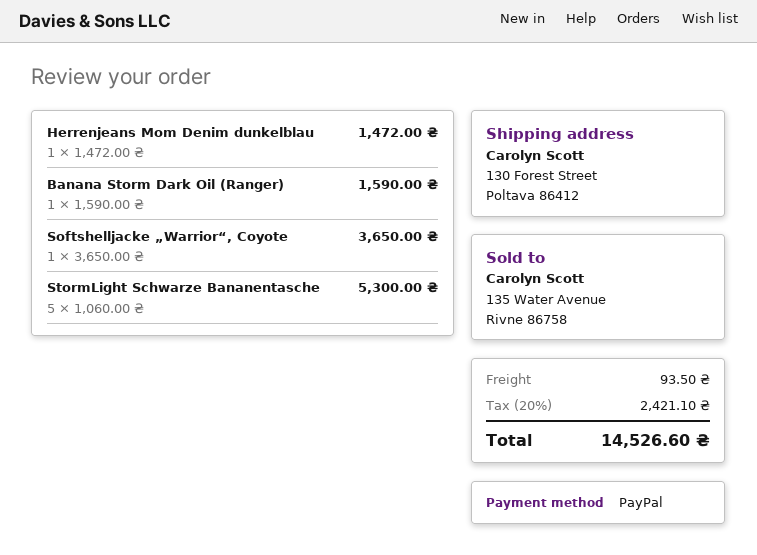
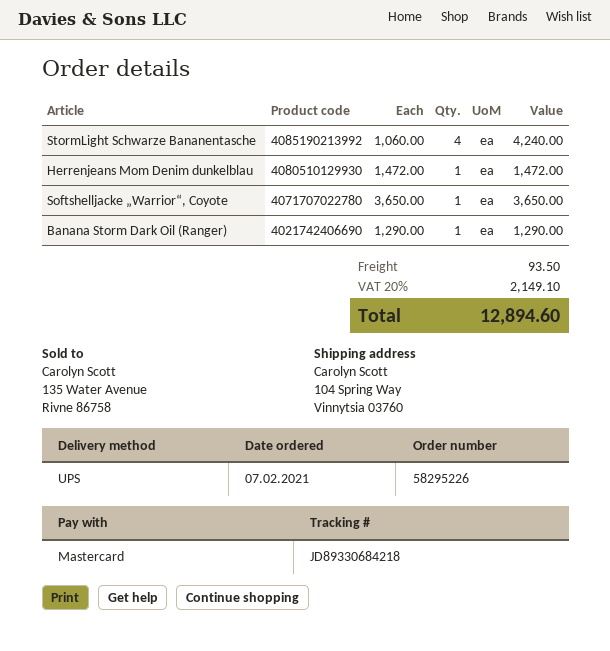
payment method: PayPal -> Mastercard
ship to: 130 Forest Street, Poltava 86412 -> 104 Spring Way, Vinnytsia 03760
Banana Storm Dark Oil (Ranger): 1 x 1590.00 = 1590.00 -> 1 x 1290.00 = 1290.00
StormLight Schwarze Bananentasche: 5 x 1060.00 = 5300.00 -> 4 x 1060.00 = 4240.00
tax: 20% = 2421.10 -> 20% = 2149.10
total: 14526.60 -> 12894.60

